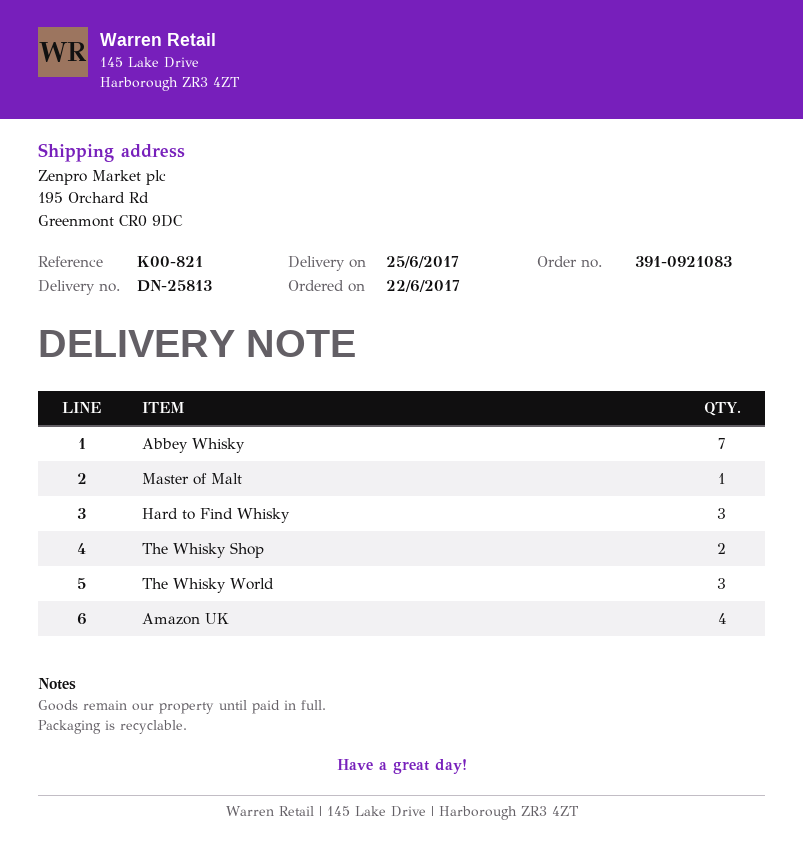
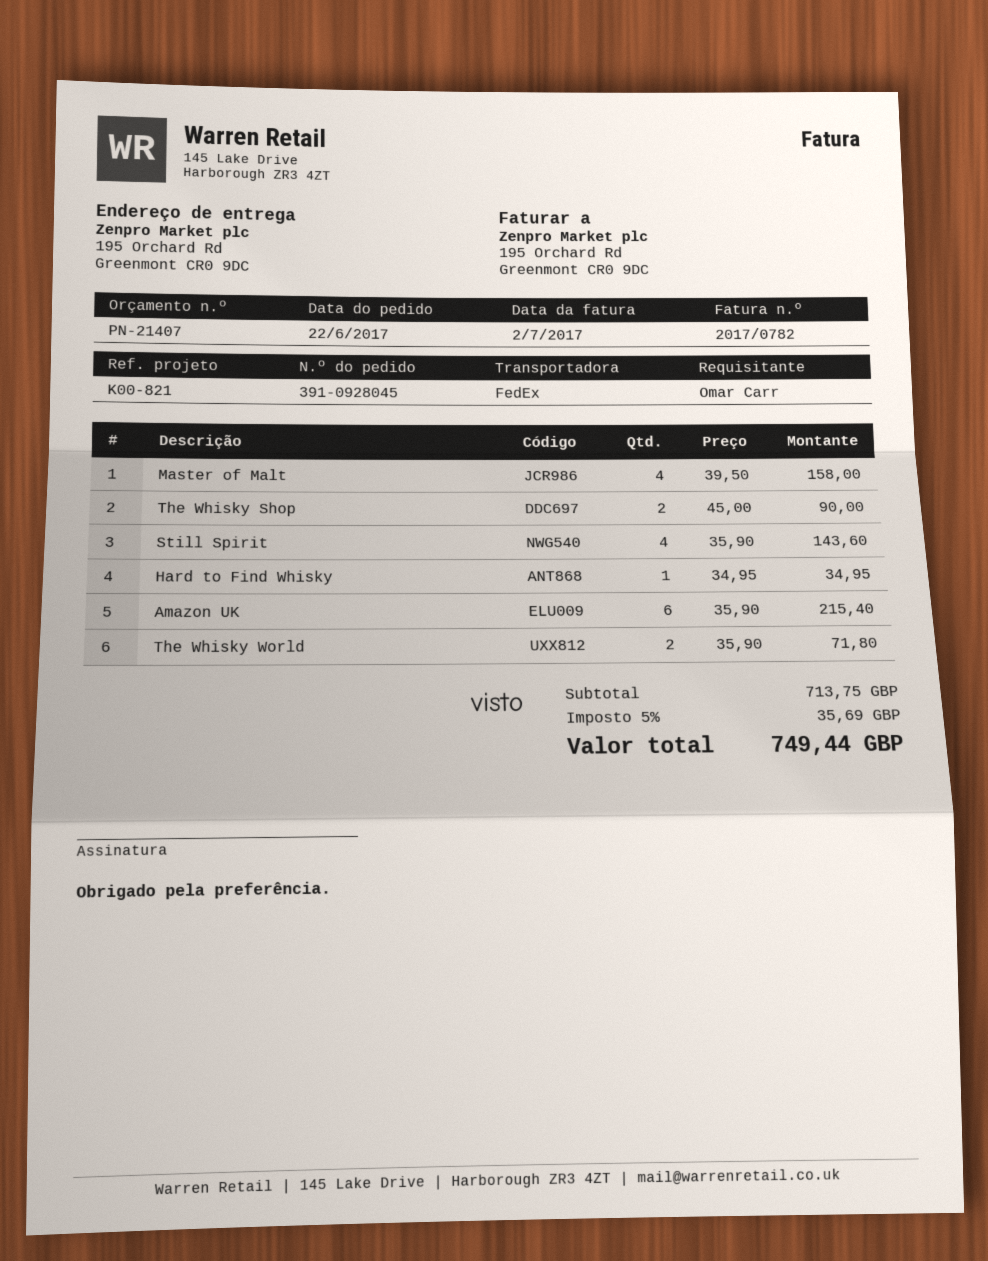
order number: 391-0921083 -> 391-0928045
Abbey Whisky: 7 -> none
Master of Malt: 1 -> 4
Hard to Find Whisky: 3 -> 1
The Whisky World: 3 -> 2
Amazon UK: 4 -> 6
Still Spirit: none -> 4

